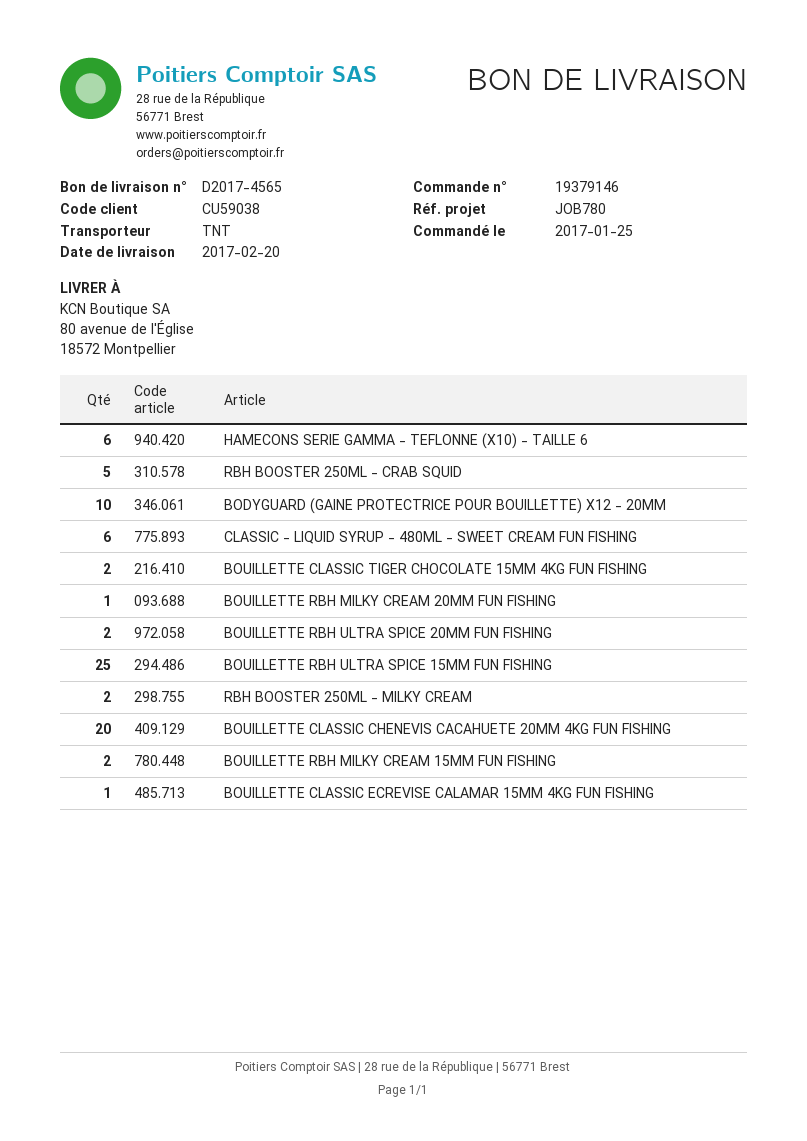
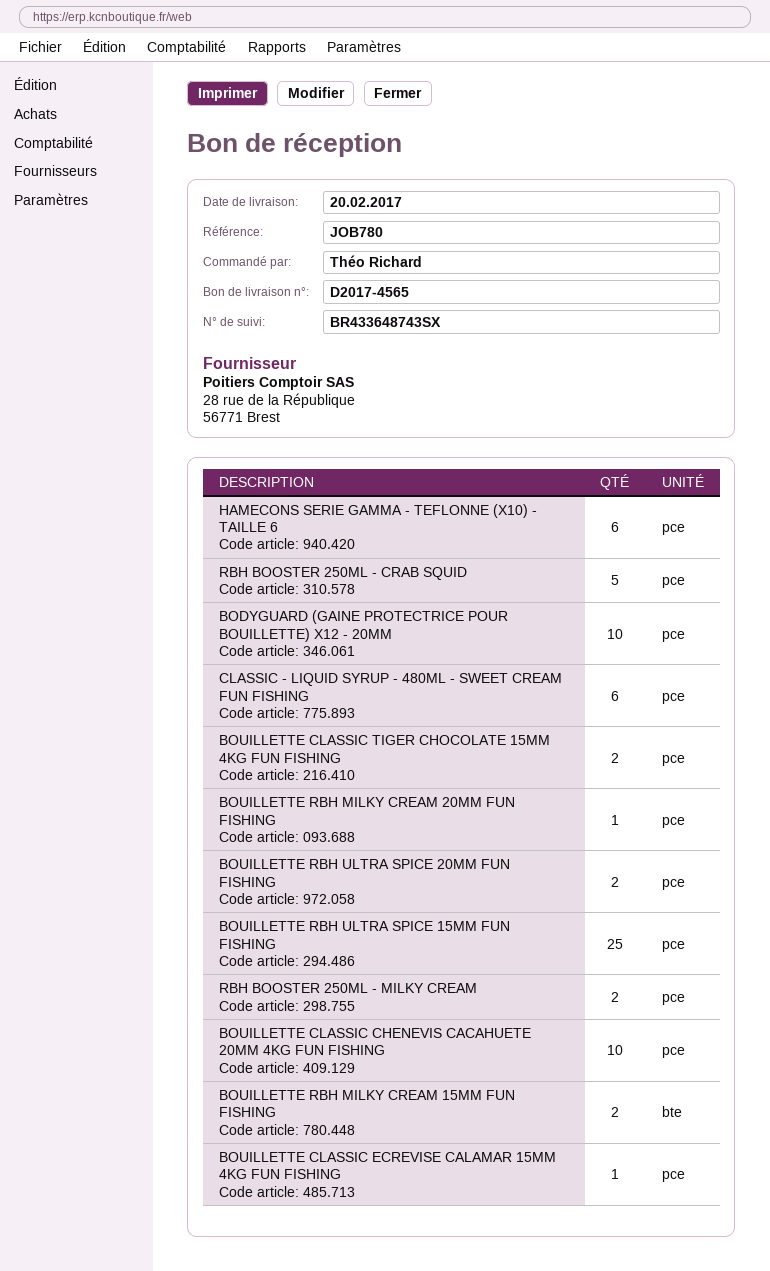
BOUILLETTE CLASSIC CHENEVIS CACAHUETE 20MM 4KG FUN FISHING: 20 -> 10

